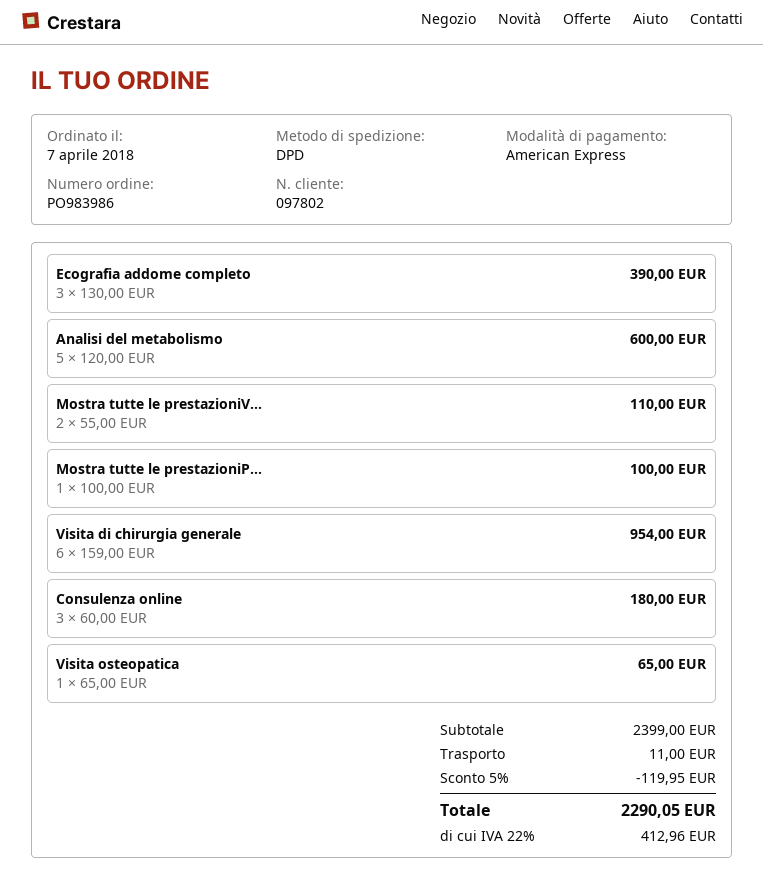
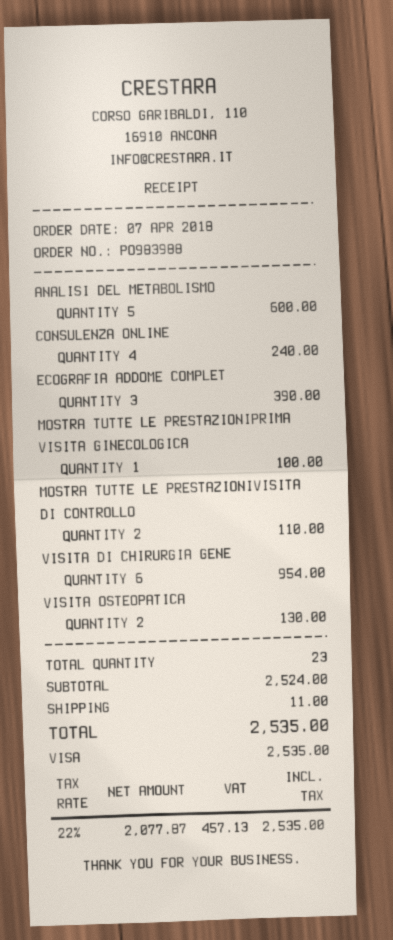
order number: PO983986 -> PO983988
payment method: American Express -> Visa
Consulenza online: 3 for 180.00 -> 4 for 240.00
Visita osteopatica: 1 for 65.00 -> 2 for 130.00
subtotal: 2399.00 -> 2524.00
discount: 5% = 119.95 -> none
tax: 22% = 412.96 -> 22% = 457.13
total: 2290.05 -> 2535.00

